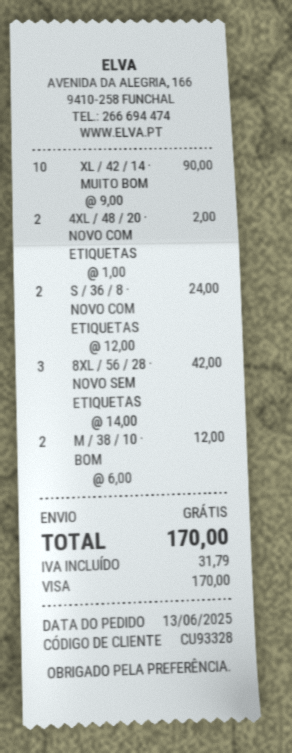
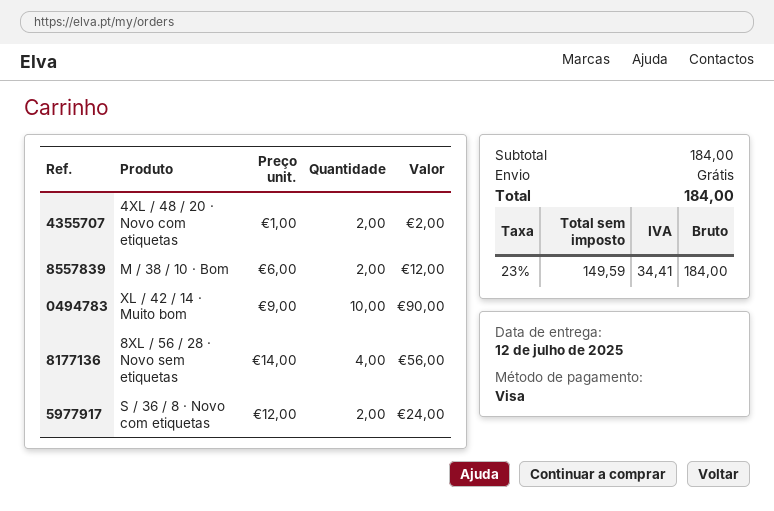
8XL / 56 / 28 · NOVO SEM ETIQUETAS: 3 x 14.00 = 42.00 -> 4 x 14.00 = 56.00
tax: 31.79 -> 34.41
total: 170.00 -> 184.00

